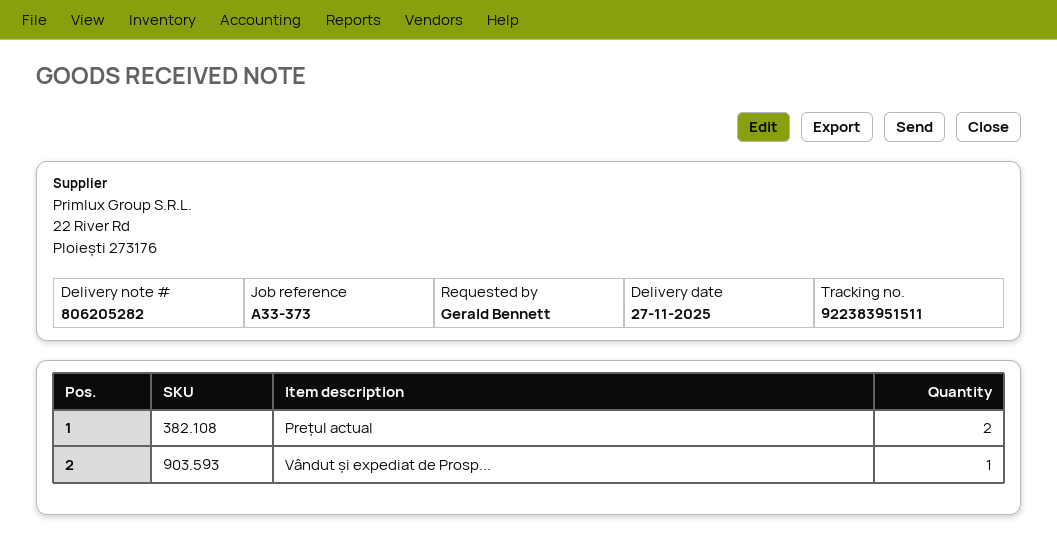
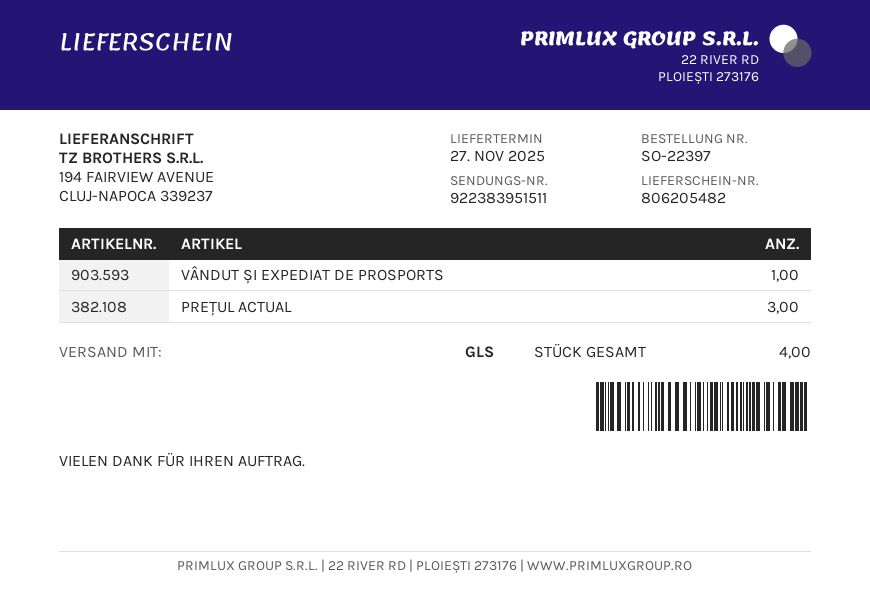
delivery note number: 806205282 -> 806205482
Prețul actual: 2 -> 3

